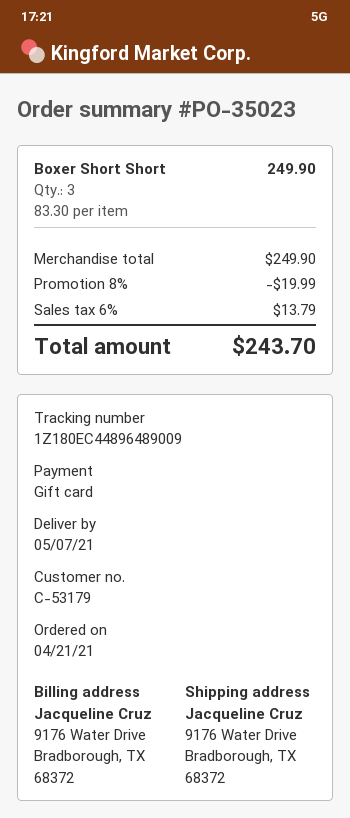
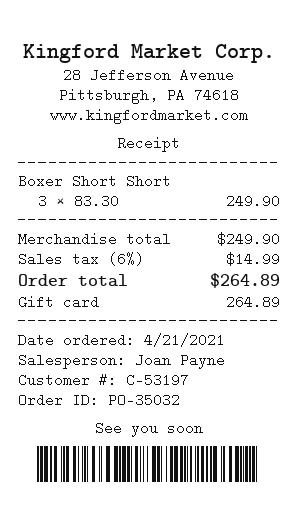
order number: PO-35023 -> PO-35032
customer number: C-53179 -> C-53197
discount: 8% = 19.99 -> none
tax: 6% = 13.79 -> 6% = 14.99
total: 243.70 -> 264.89

